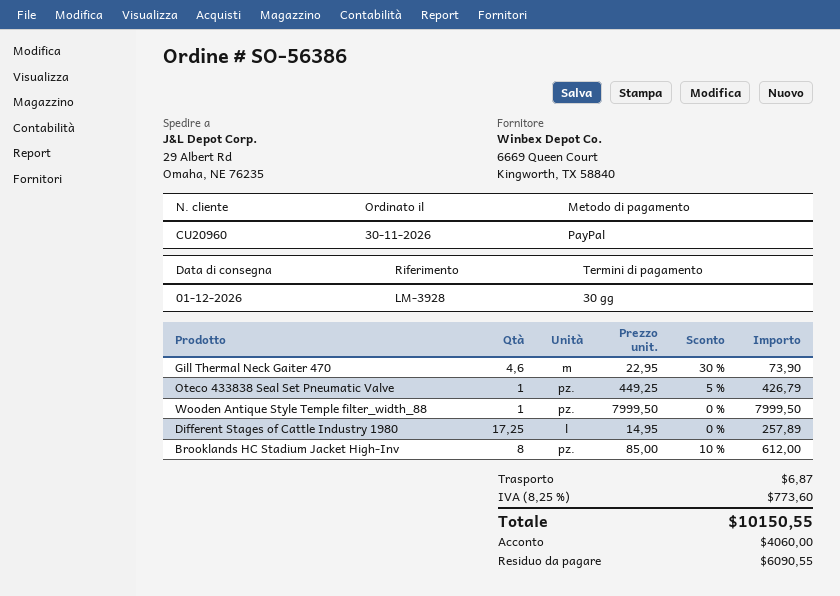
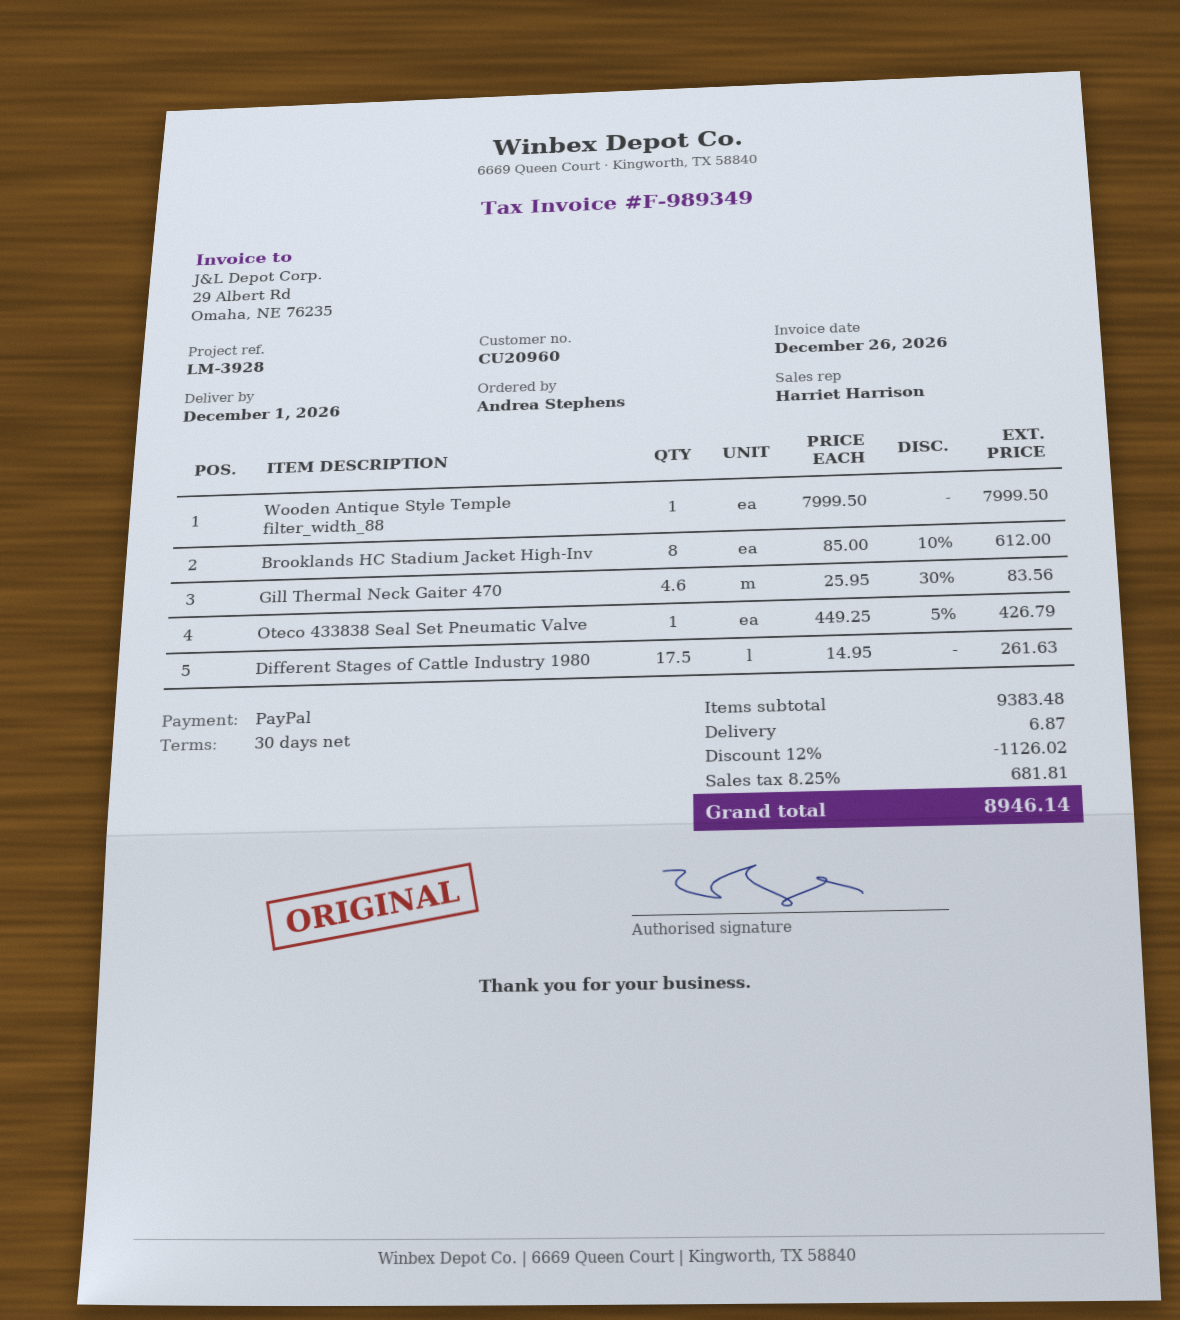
Gill Thermal Neck Gaiter 470: 4.6 x 22.95 - 30% = 73.90 -> 4.6 x 25.95 - 30% = 83.56
Different Stages of Cattle Industry 1980: 17.25 x 14.95 = 257.89 -> 17.5 x 14.95 = 261.63
discount: none -> 12% = 1126.02
tax: 8.25% = 773.60 -> 8.25% = 681.81
total: 10150.55 -> 8946.14

